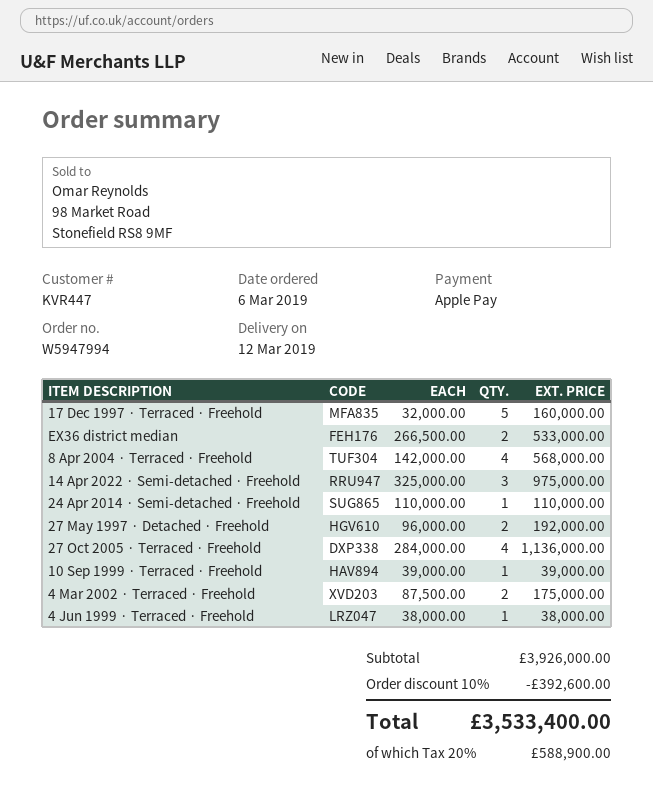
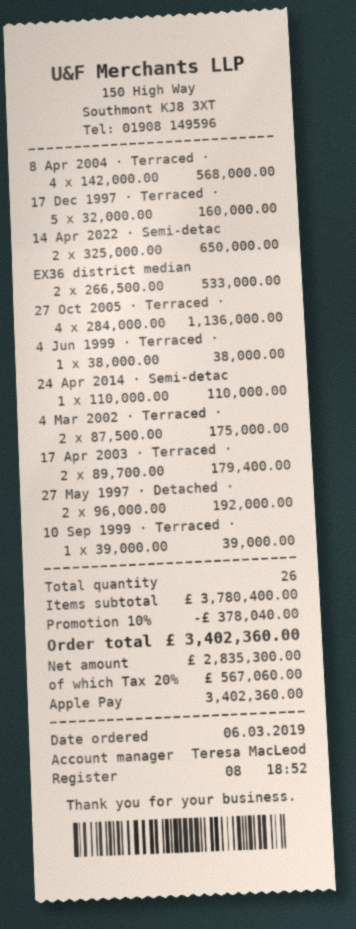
14 Apr 2022 · Semi-detached · Freehold: 3 x 325000.00 = 975000.00 -> 2 x 325000.00 = 650000.00
17 Apr 2003 · Terraced ·: none -> 2 x 89700.00 = 179400.00
subtotal: 3926000.00 -> 3780400.00
discount: 10% = 392600.00 -> 10% = 378040.00
tax: 20% = 588900.00 -> 20% = 567060.00
total: 3533400.00 -> 3402360.00

